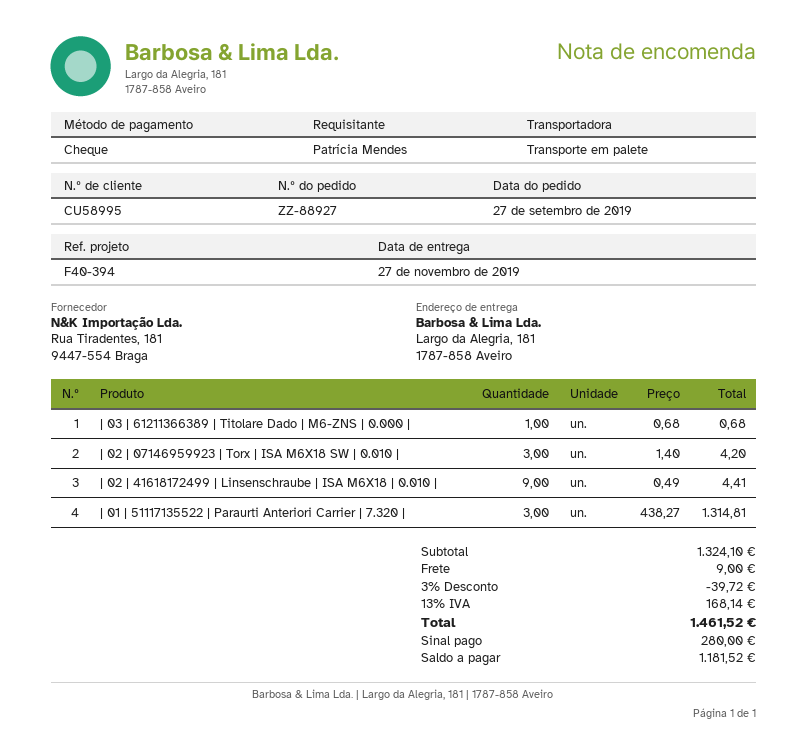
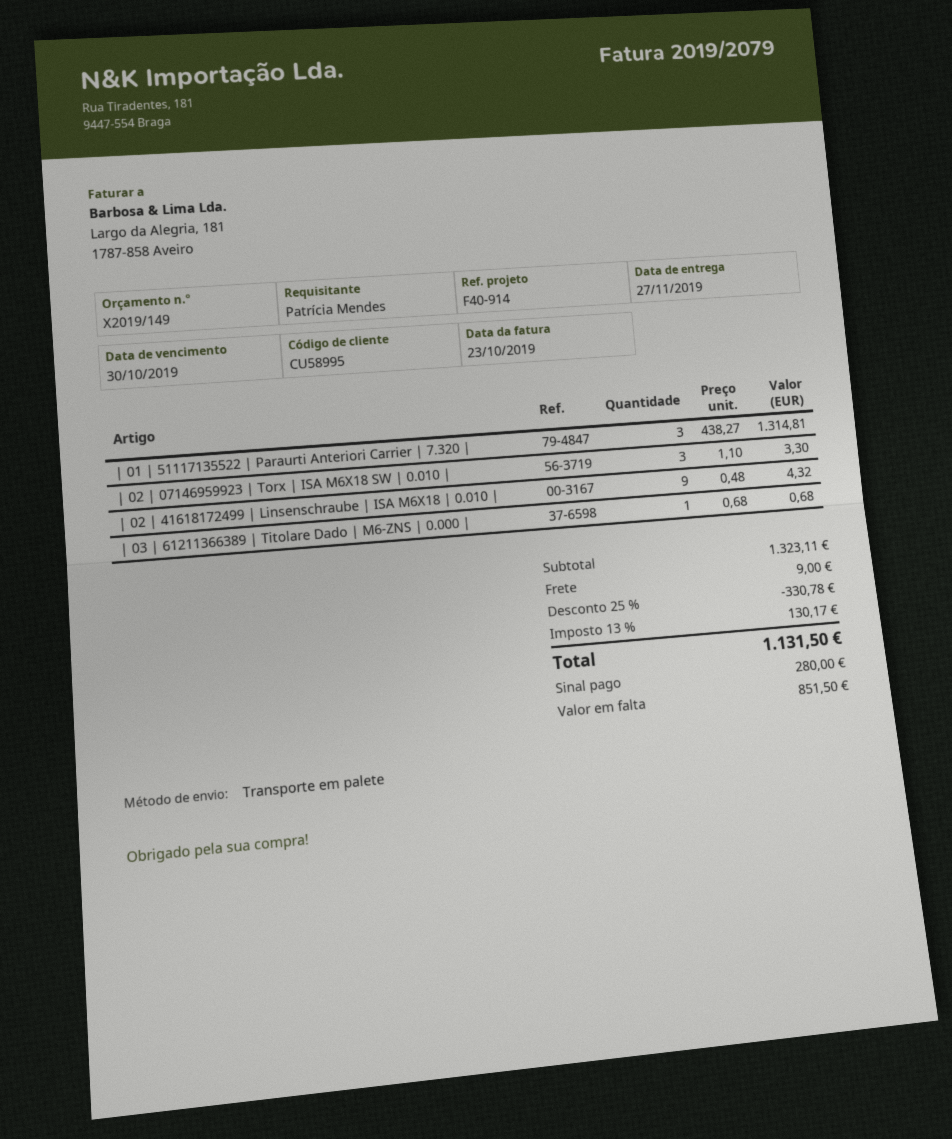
reference: F40-394 -> F40-914
| 02 | 07146959923 | Torx | ISA M6X18 SW | 0.010 |: 3 x 1.40 = 4.20 -> 3 x 1.10 = 3.30
| 02 | 41618172499 | Linsenschraube | ISA M6X18 | 0.010 |: 9 x 0.49 = 4.41 -> 9 x 0.48 = 4.32
subtotal: 1324.10 -> 1323.11
discount: 3% = 39.72 -> 25% = 330.78
tax: 13% = 168.14 -> 13% = 130.17
total: 1461.52 -> 1131.50
balance: 1181.52 -> 851.50

